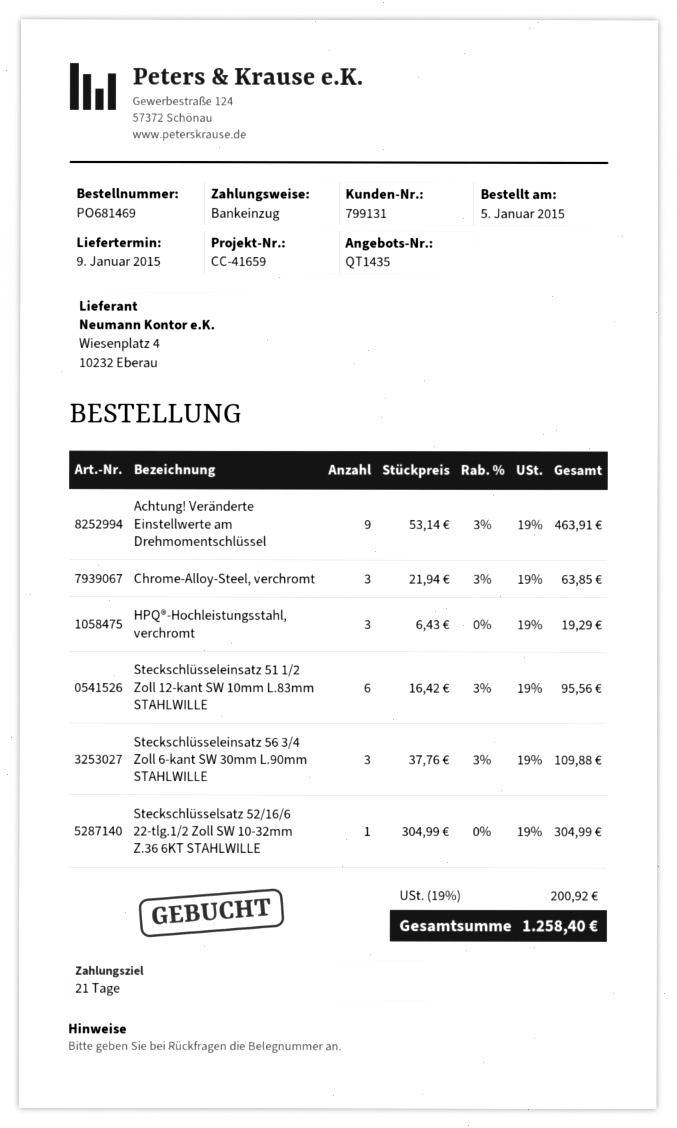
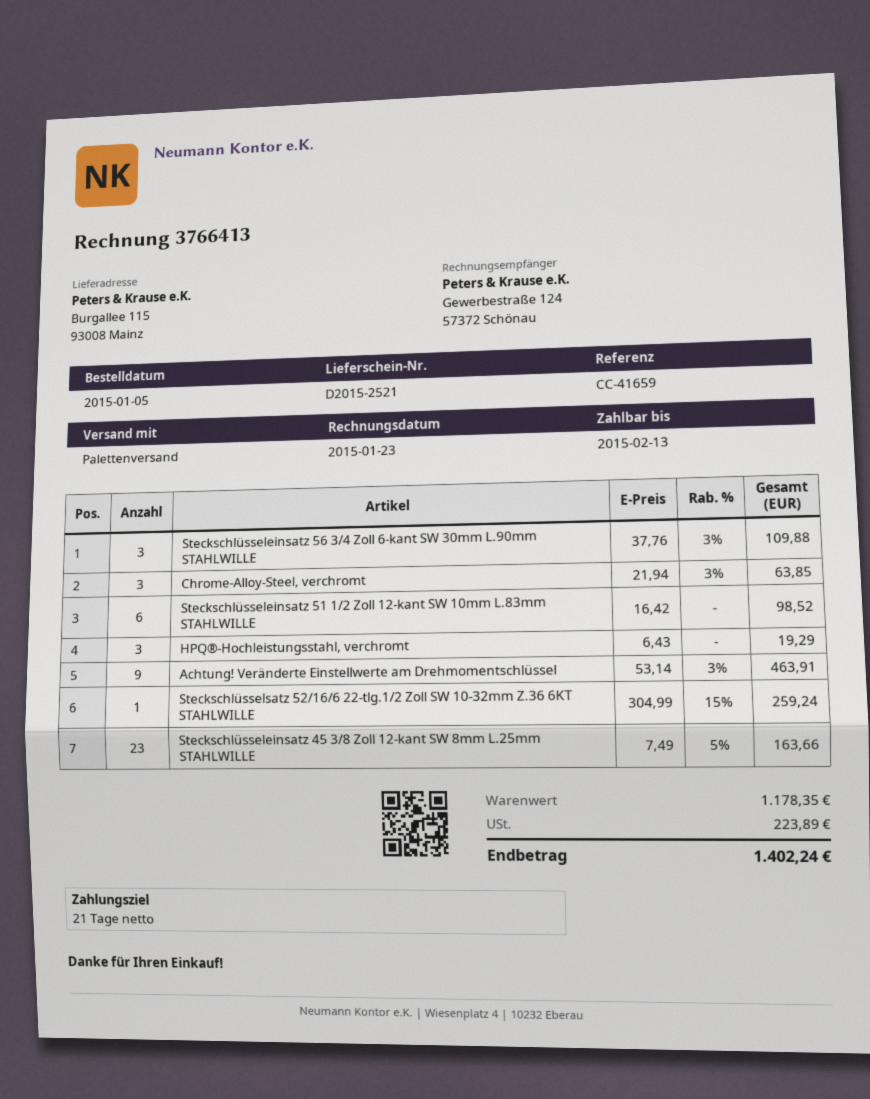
Steckschlüsseleinsatz 51 1/2 Zoll 12-kant SW 10mm L.83mm STAHLWILLE: 6 x 16.42 - 3% = 95.56 -> 6 x 16.42 = 98.52
Steckschlüsselsatz 52/16/6 22-tlg.1/2 Zoll SW 10-32mm Z.36 6KT STAHLWILLE: 1 x 304.99 = 304.99 -> 1 x 304.99 - 15% = 259.24
Steckschlüsseleinsatz 45 3/8 Zoll 12-kant SW 8mm L.25mm STAHLWILLE: none -> 23 x 7.49 - 5% = 163.66
tax: 200.92 -> 223.89
total: 1258.40 -> 1402.24

